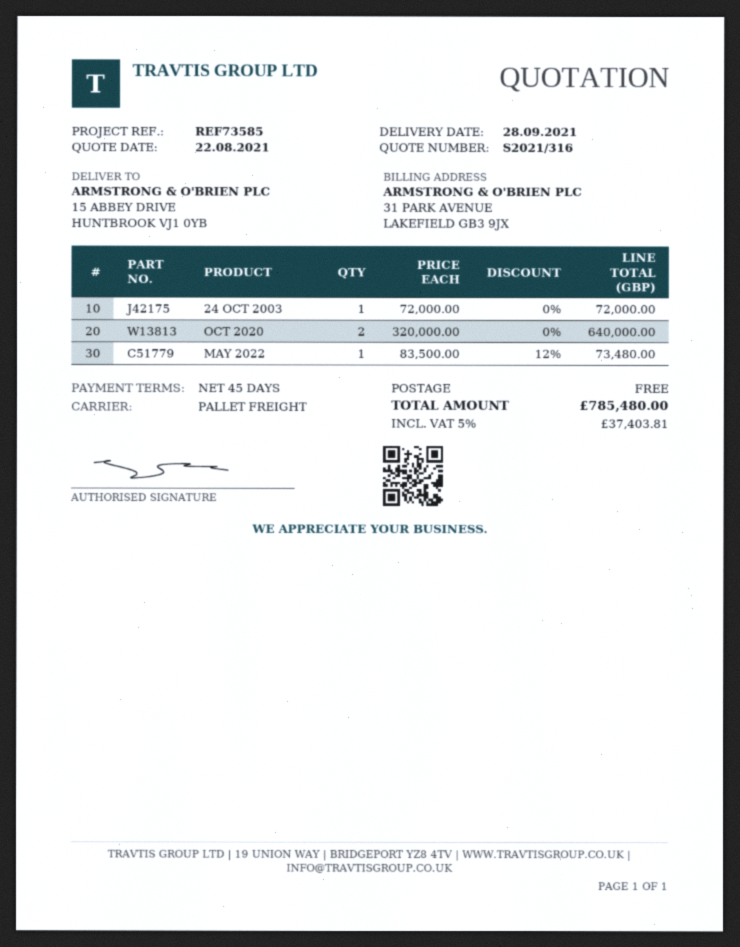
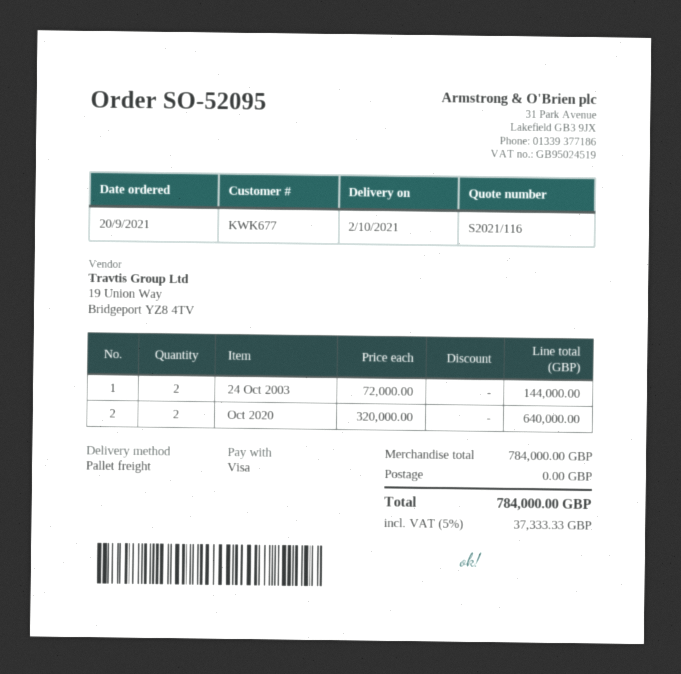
quote number: S2021/316 -> S2021/116
delivery date: 2021-09-28 -> 2021-10-02
24 OCT 2003: 1 x 72000.00 = 72000.00 -> 2 x 72000.00 = 144000.00
MAY 2022: 1 x 83500.00 - 12% = 73480.00 -> none
tax: 5% = 37403.81 -> 5% = 37333.33
total: 785480.00 -> 784000.00

